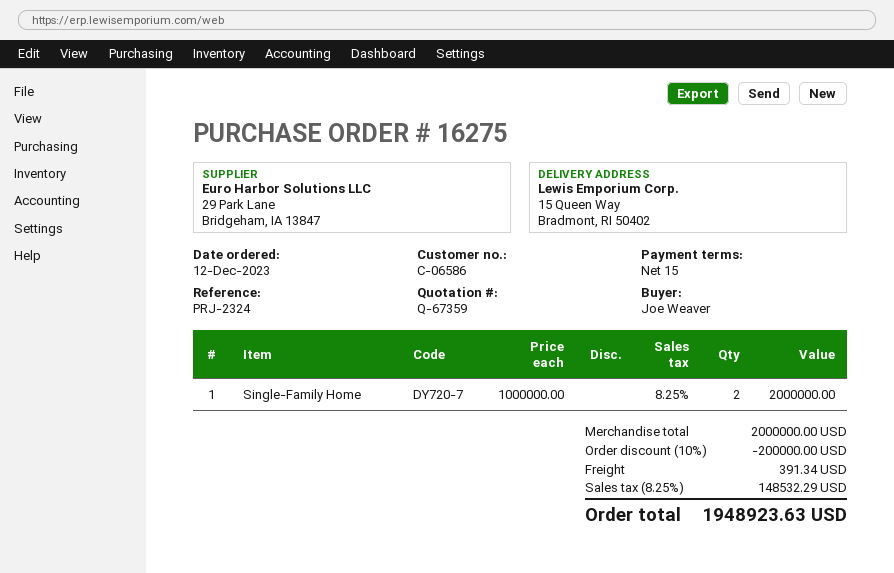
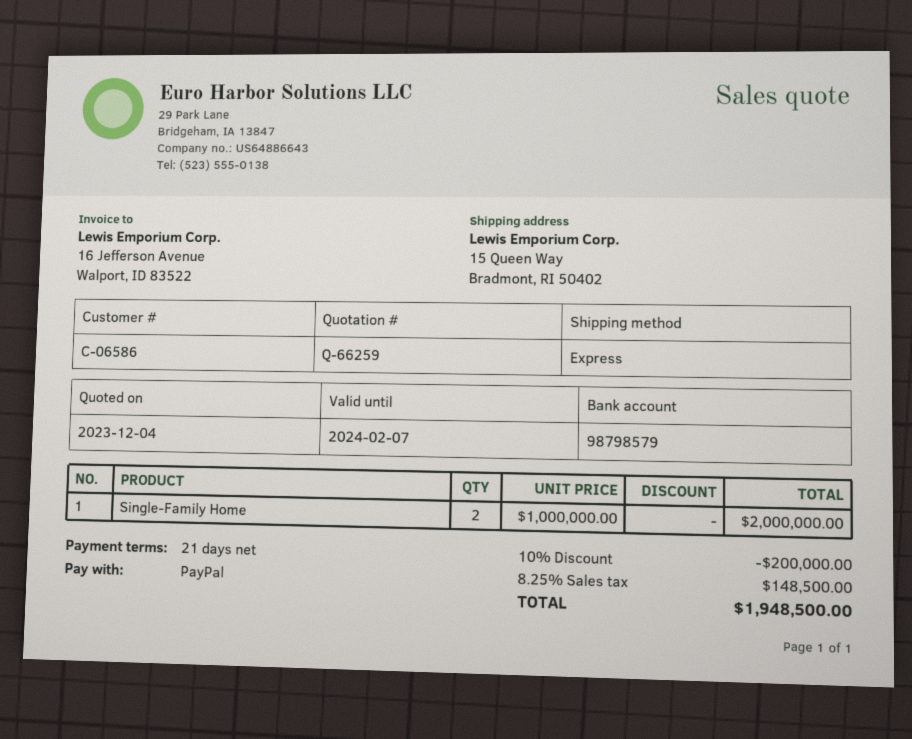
quote number: Q-67359 -> Q-66259
payment terms: 15 days -> 21 days
shipping: 391.34 -> none
tax: 8.25% = 148532.29 -> 8.25% = 148500.00
total: 1948923.63 -> 1948500.00

